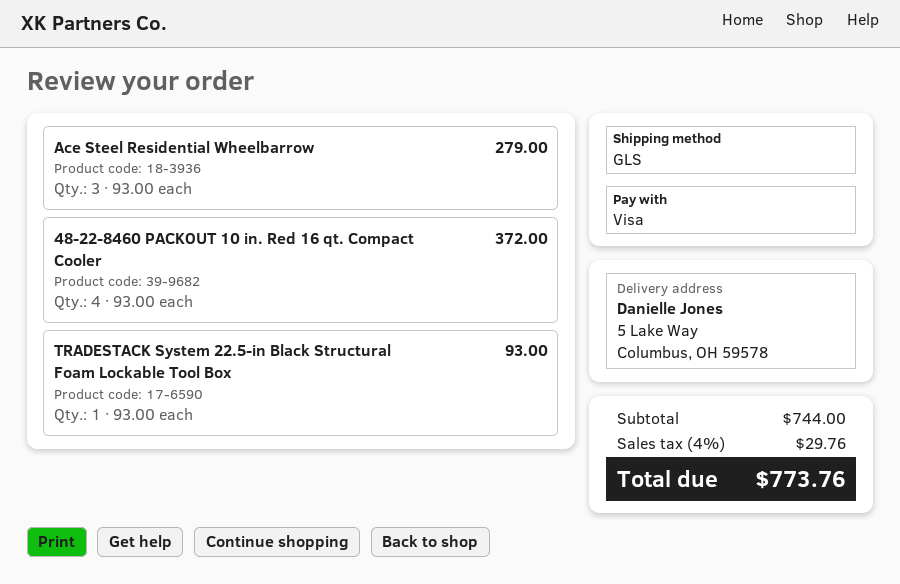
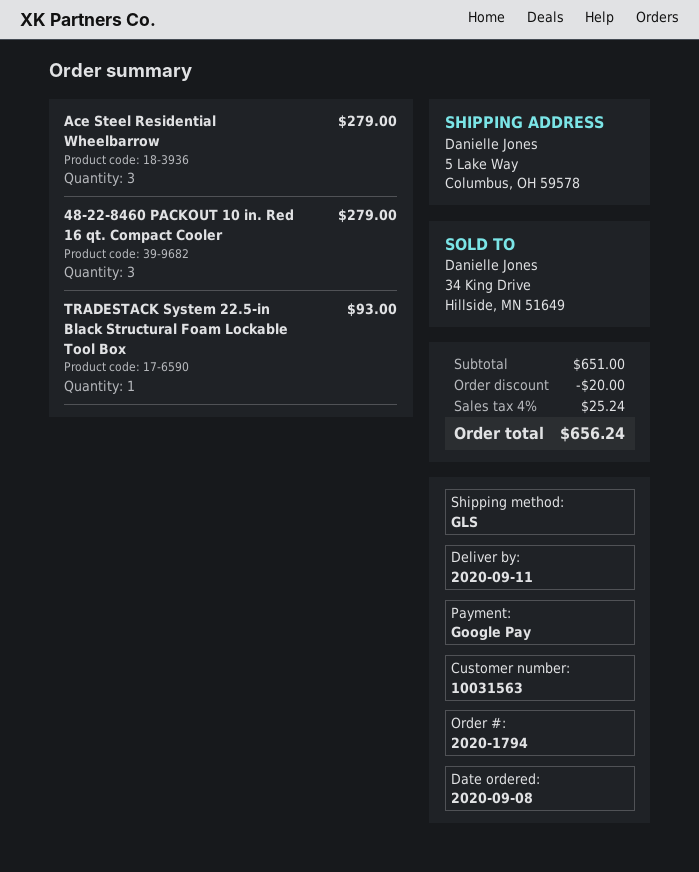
payment method: Visa -> Google Pay
48-22-8460 PACKOUT 10 in. Red 16 qt. Compact Cooler: 4 for 372.00 -> 3 for 279.00
subtotal: 744.00 -> 651.00
discount: none -> 20.00
tax: 4% = 29.76 -> 4% = 25.24
total: 773.76 -> 656.24

